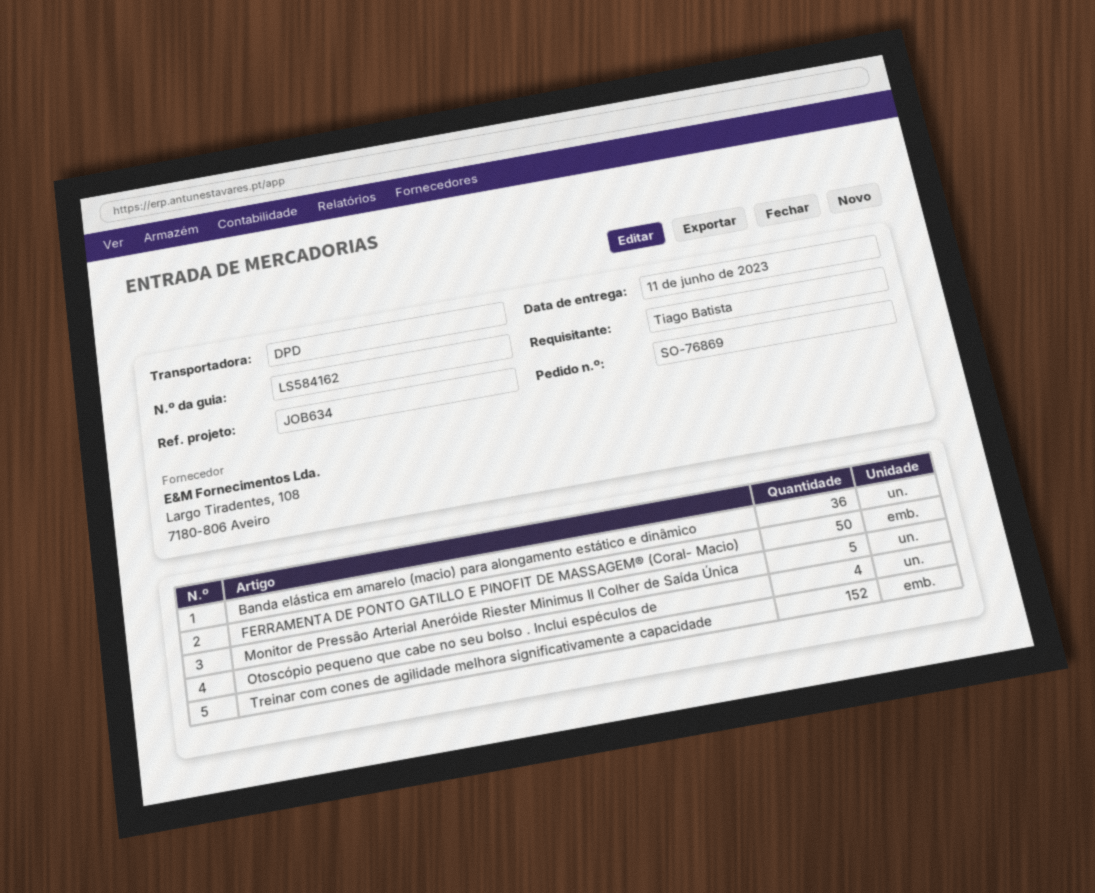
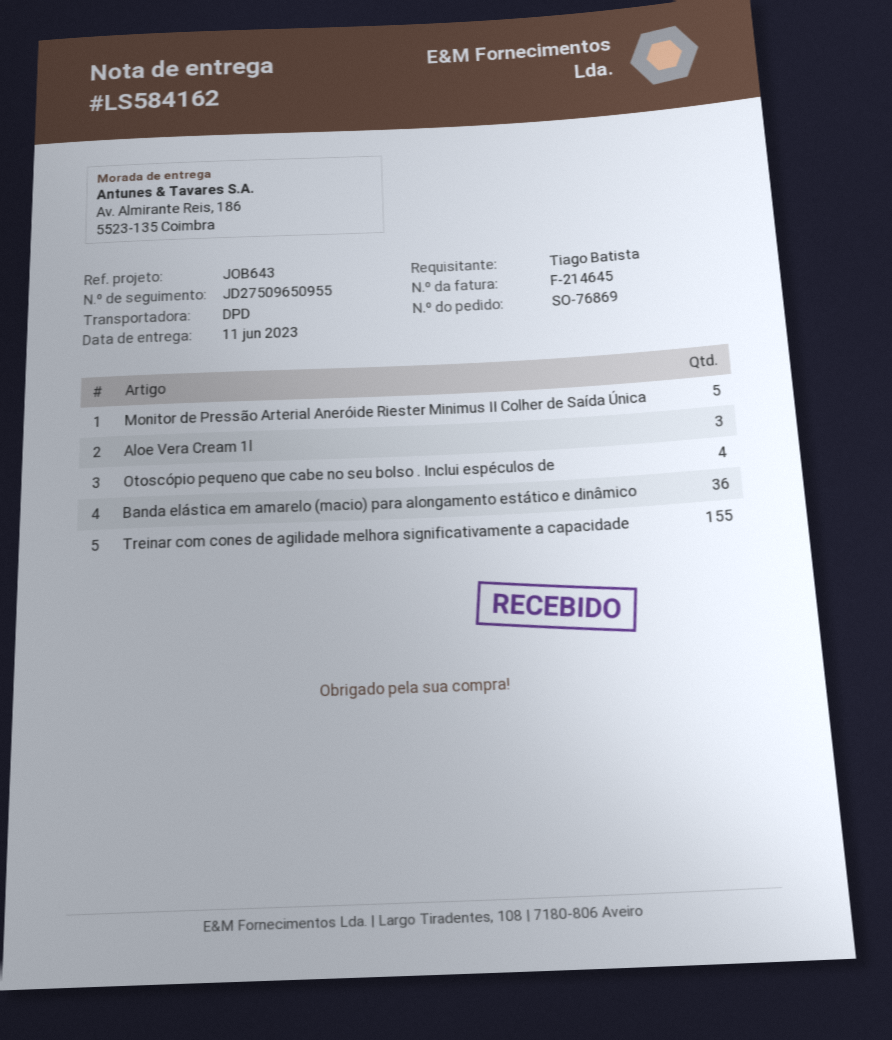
reference: JOB634 -> JOB643
FERRAMENTA DE PONTO GATILLO E PINOFIT DE MASSAGEM® (Coral- Macio): 50 -> none
Treinar com cones de agilidade melhora significativamente a capacidade: 152 -> 155
Aloe Vera Cream 1l: none -> 3

